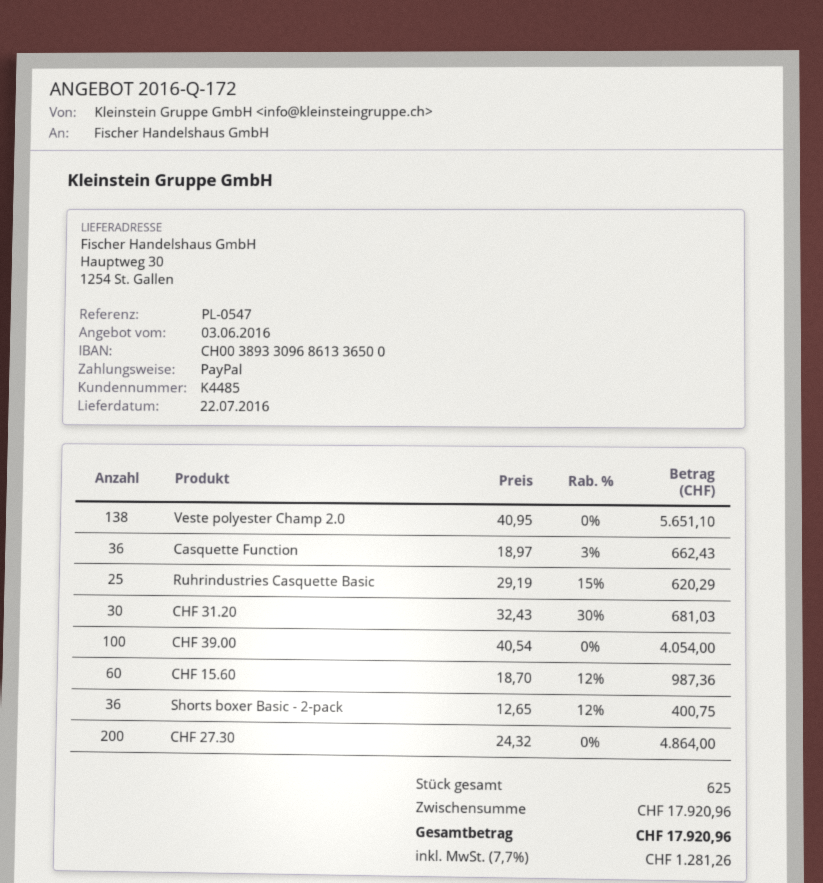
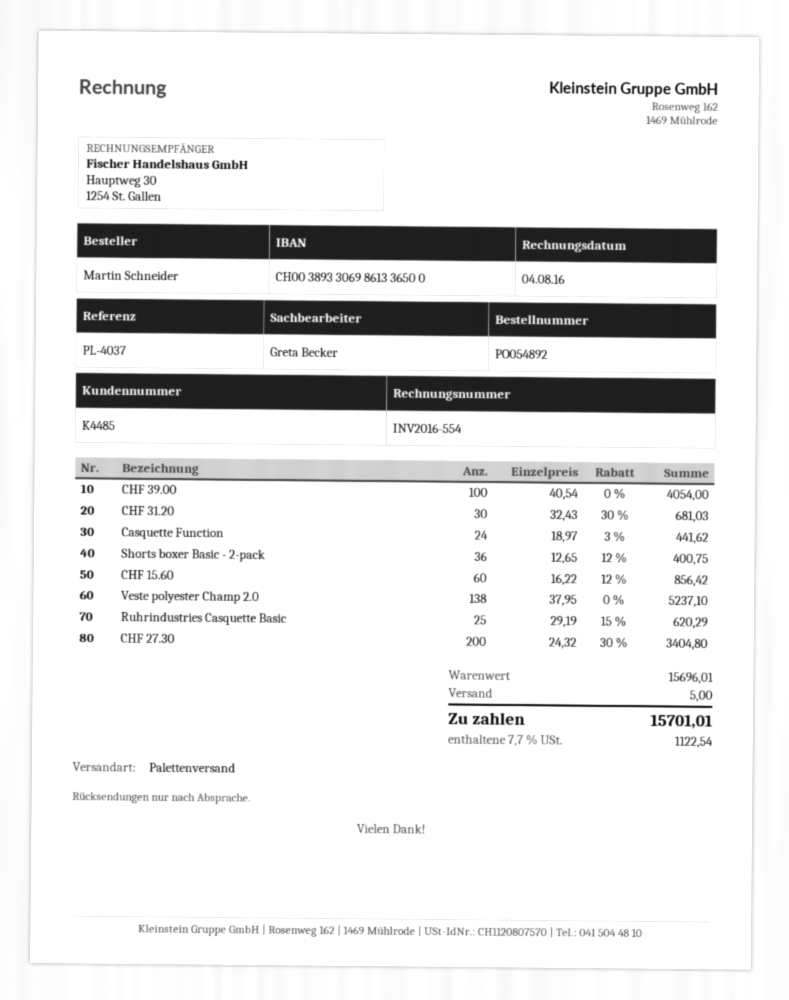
reference: PL-0547 -> PL-4037
bank account: CH0038933096861336500 -> CH0038933069861336500
Veste polyester Champ 2.0: 138 x 40.95 = 5651.10 -> 138 x 37.95 = 5237.10
Casquette Function: 36 x 18.97 - 3% = 662.43 -> 24 x 18.97 - 3% = 441.62
CHF 15.60: 60 x 18.70 - 12% = 987.36 -> 60 x 16.22 - 12% = 856.42
CHF 27.30: 200 x 24.32 = 4864.00 -> 200 x 24.32 - 30% = 3404.80
subtotal: 17920.96 -> 15696.01
shipping: none -> 5.00
tax: 7.7% = 1281.26 -> 7.7% = 1122.54
total: 17920.96 -> 15701.01

